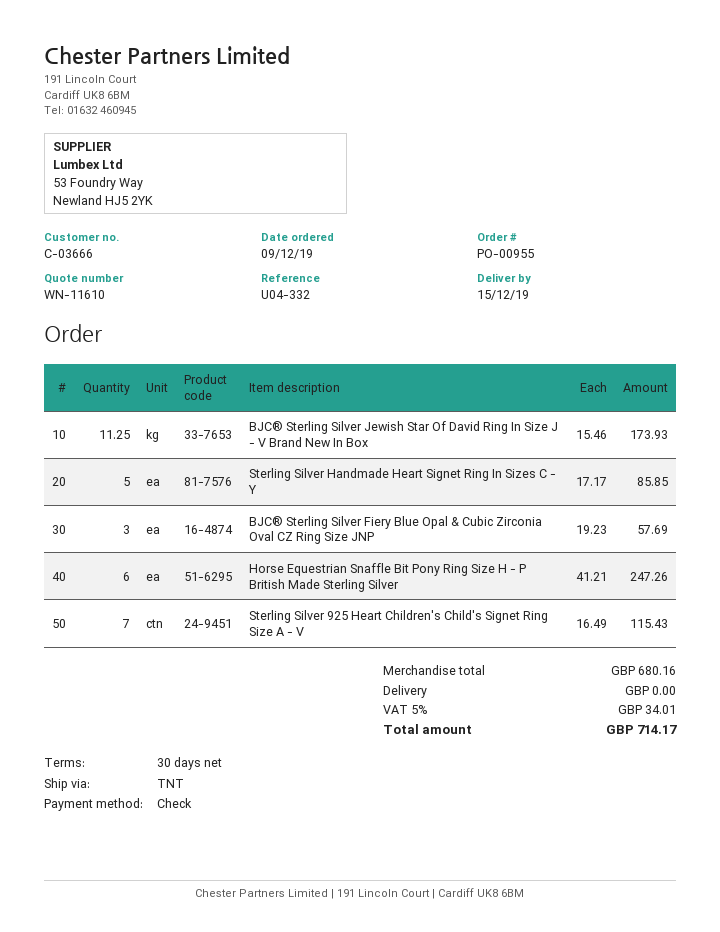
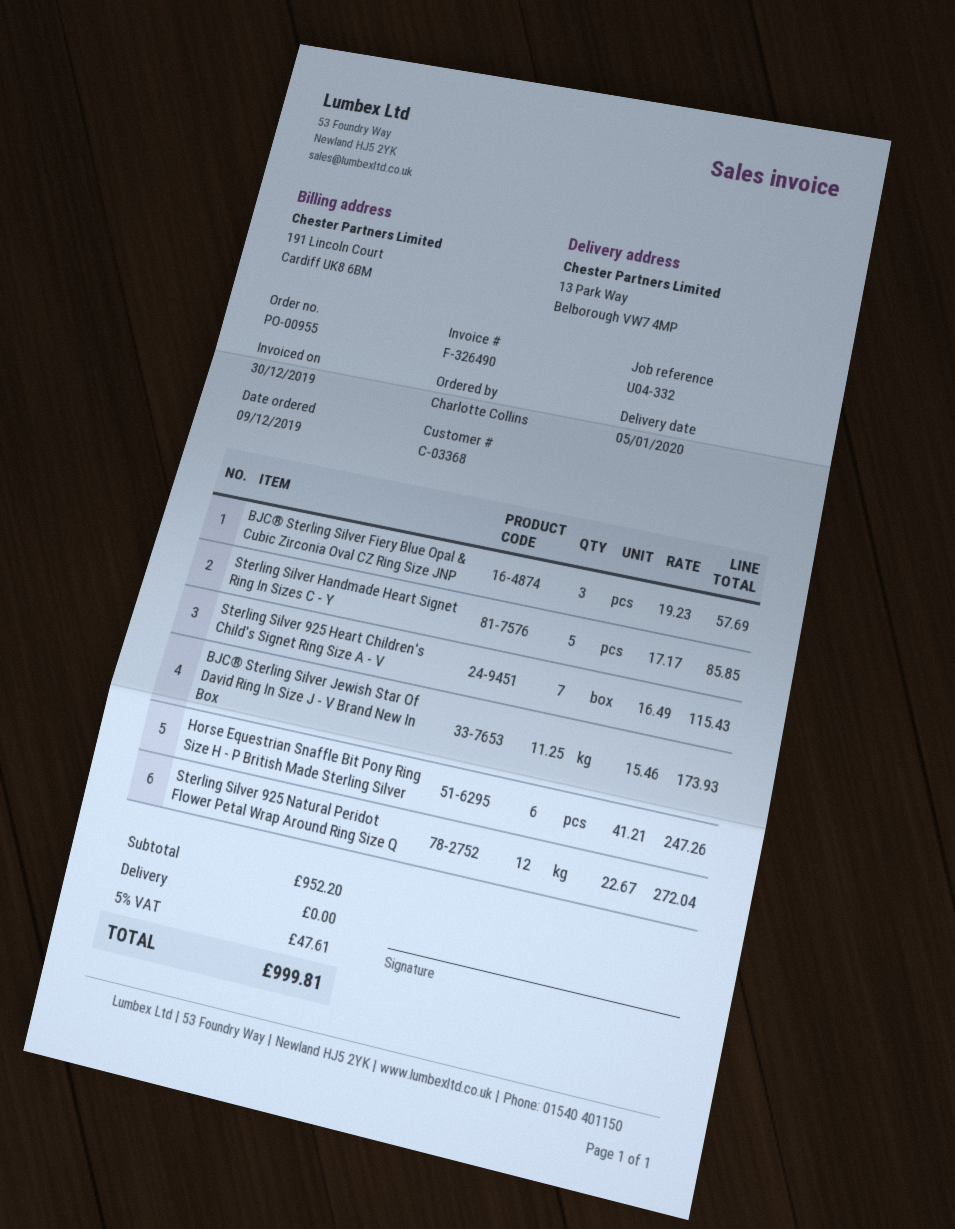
delivery date: 2019-12-15 -> 2020-01-05
customer number: C-03666 -> C-03368
Sterling Silver 925 Natural Peridot Flower Petal Wrap Around Ring Size Q: none -> 12 x 22.67 = 272.04
subtotal: 680.16 -> 952.20
tax: 5% = 34.01 -> 5% = 47.61
total: 714.17 -> 999.81

